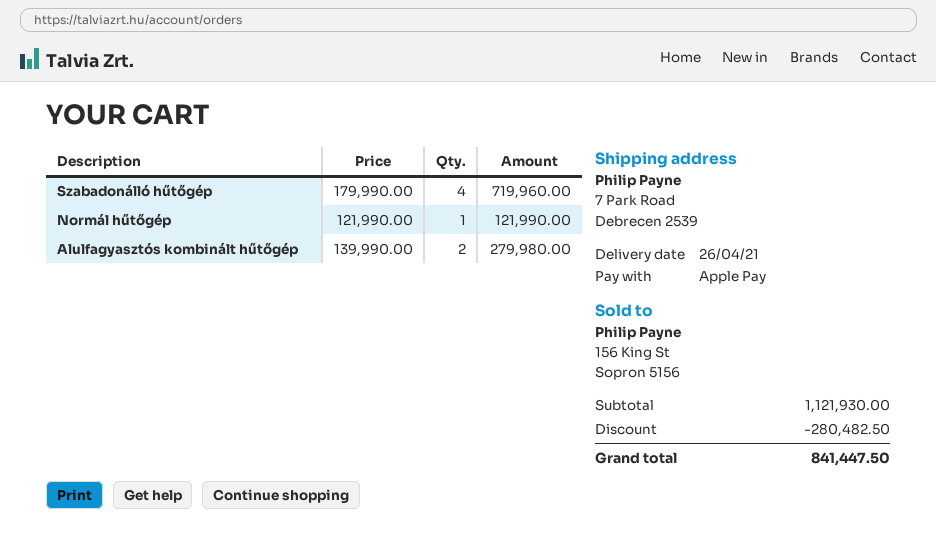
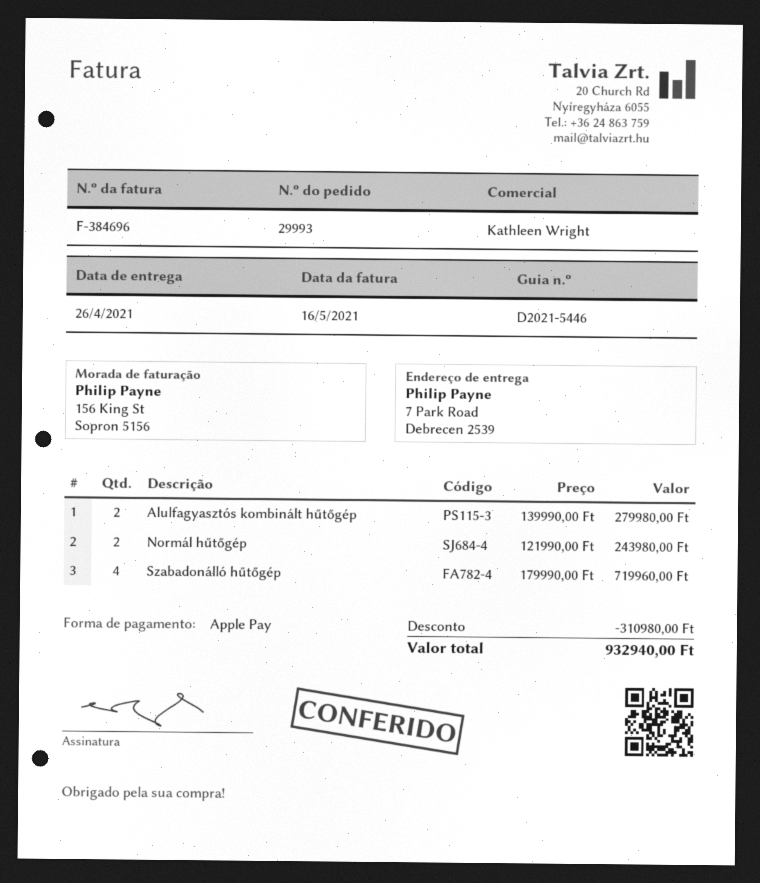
Normál hűtőgép: 1 x 121990.00 = 121990.00 -> 2 x 121990.00 = 243980.00
discount: 280482.50 -> 310980.00
total: 841447.50 -> 932940.00

